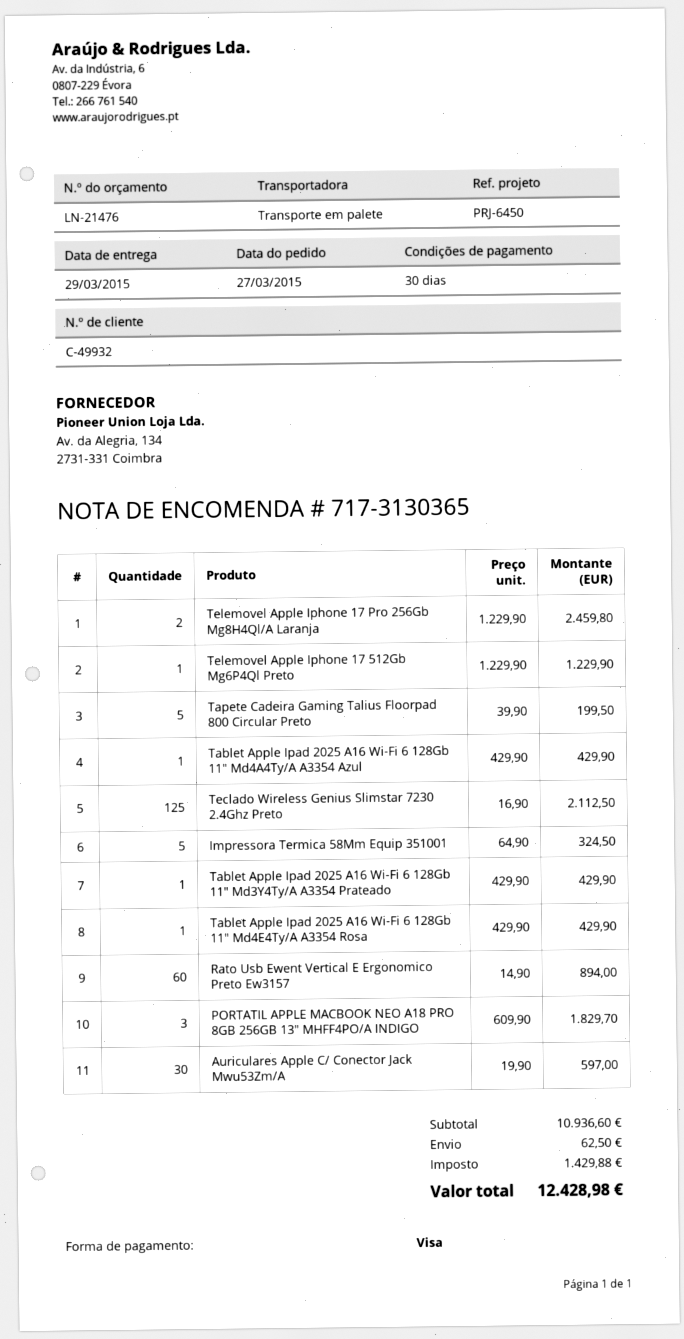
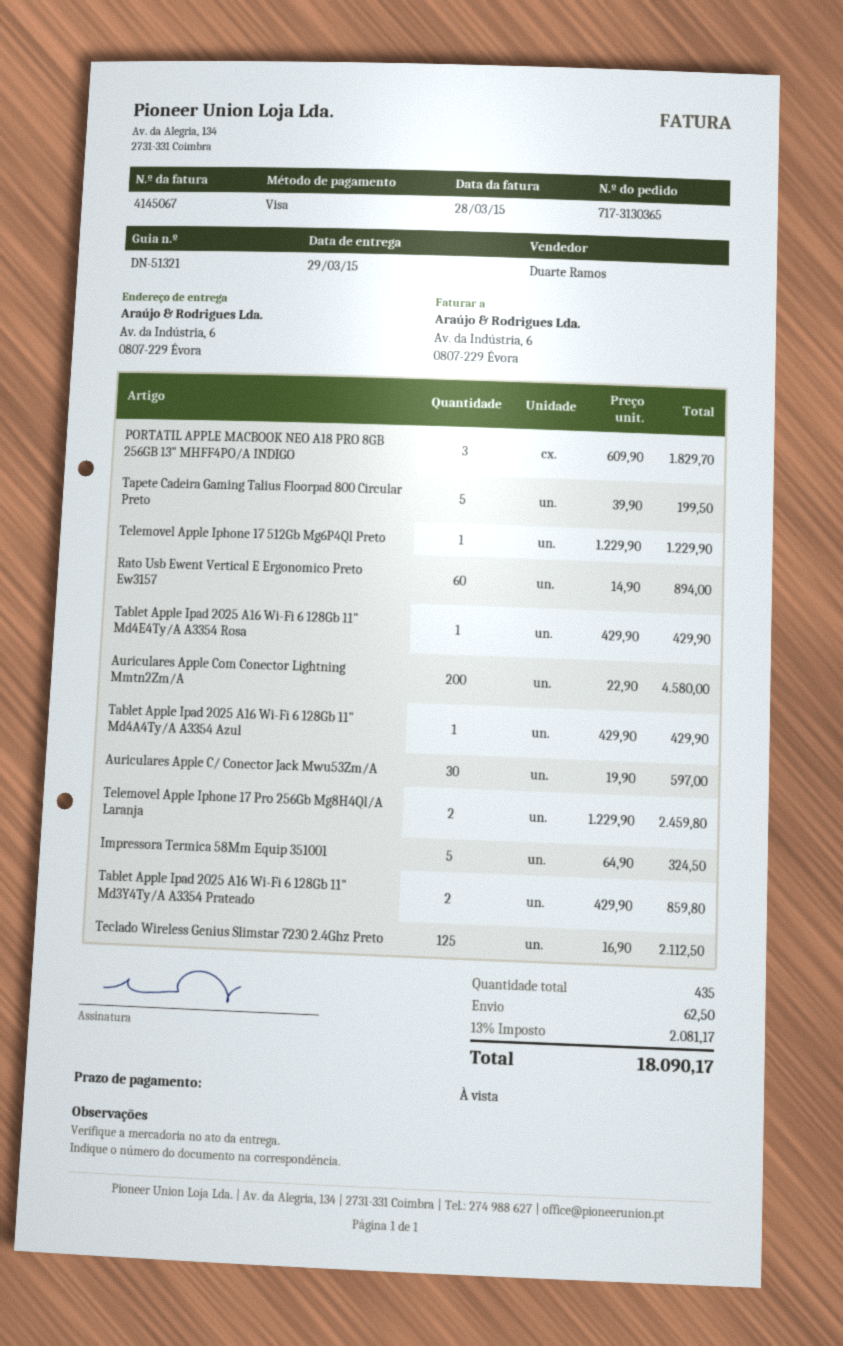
payment terms: 30 days -> on receipt
Tablet Apple Ipad 2025 A16 Wi-Fi 6 128Gb 11" Md3Y4Ty/A A3354 Prateado: 1 x 429.90 = 429.90 -> 2 x 429.90 = 859.80
Auriculares Apple Com Conector Lightning Mmtn2Zm/A: none -> 200 x 22.90 = 4580.00
tax: 1429.88 -> 2081.17
total: 12428.98 -> 18090.17

